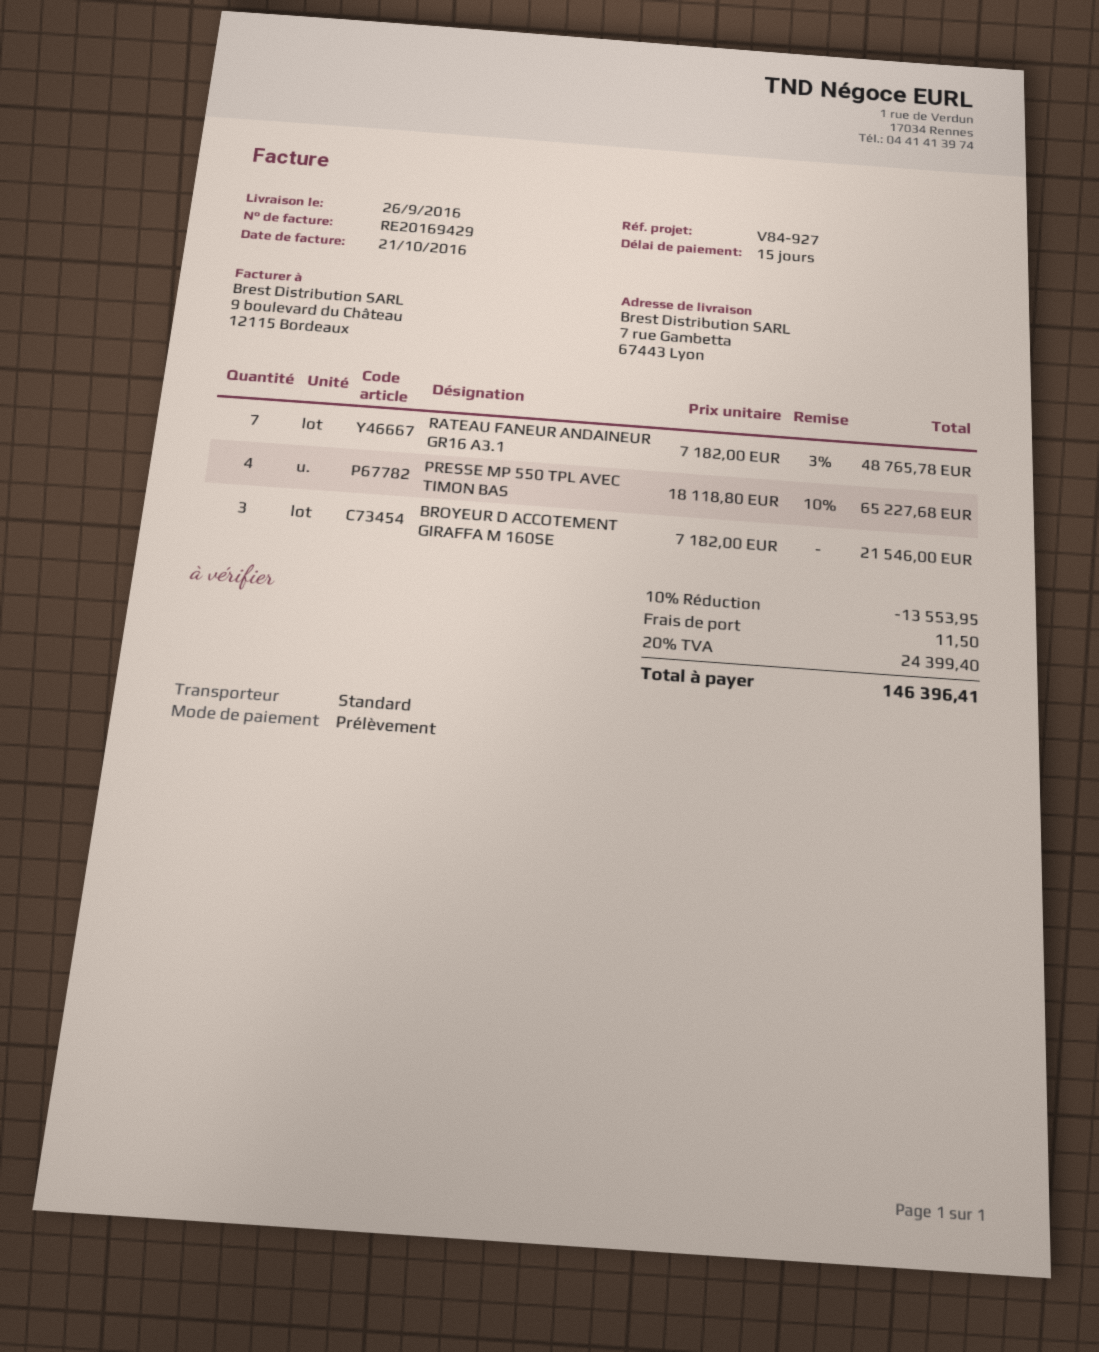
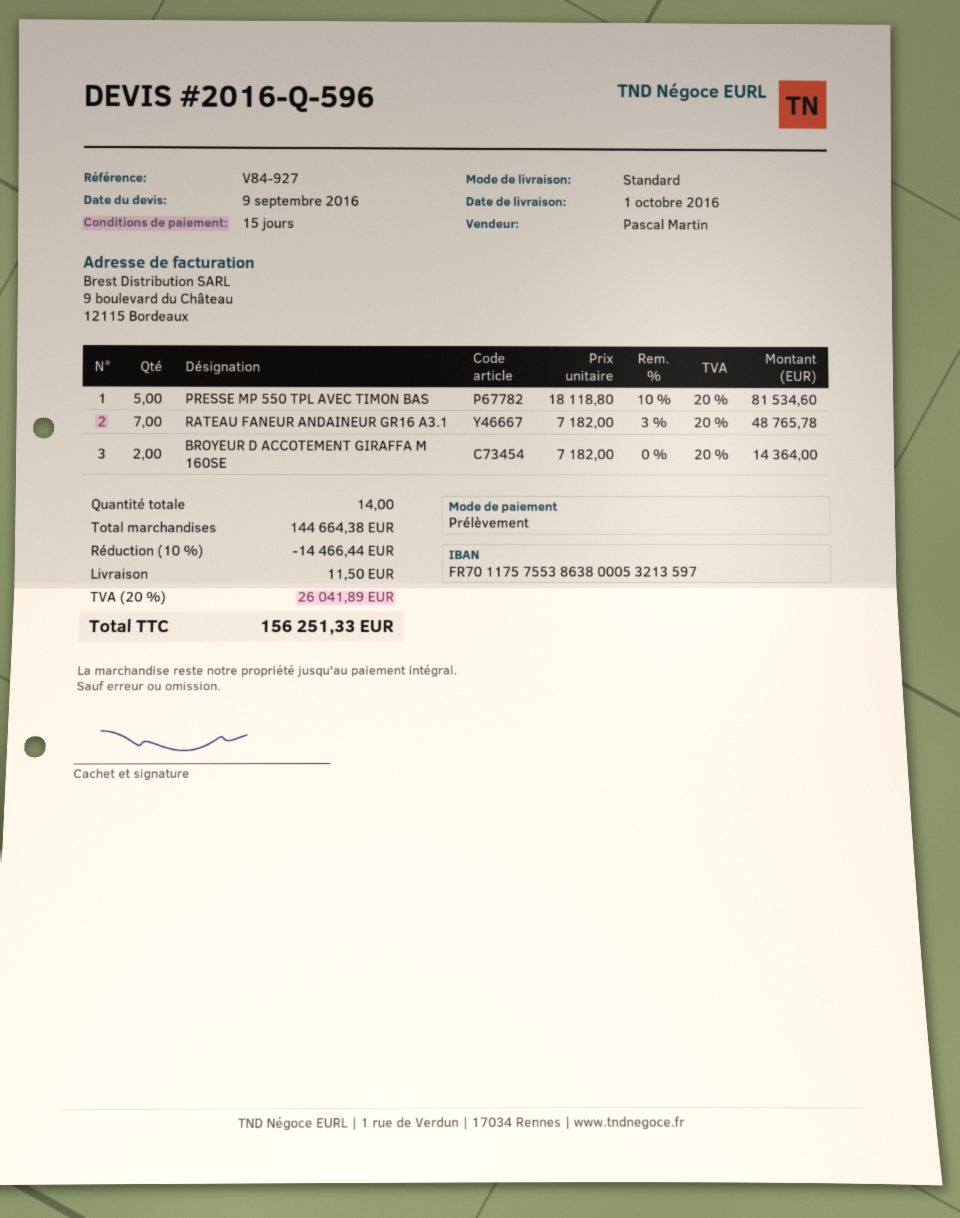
delivery date: 2016-09-26 -> 2016-10-01
PRESSE MP 550 TPL AVEC TIMON BAS: 4 x 18118.80 - 10% = 65227.68 -> 5 x 18118.80 - 10% = 81534.60
BROYEUR D ACCOTEMENT GIRAFFA M 160SE: 3 x 7182.00 = 21546.00 -> 2 x 7182.00 = 14364.00
discount: 10% = 13553.95 -> 10% = 14466.44
tax: 20% = 24399.40 -> 20% = 26041.89
total: 146396.41 -> 156251.33

